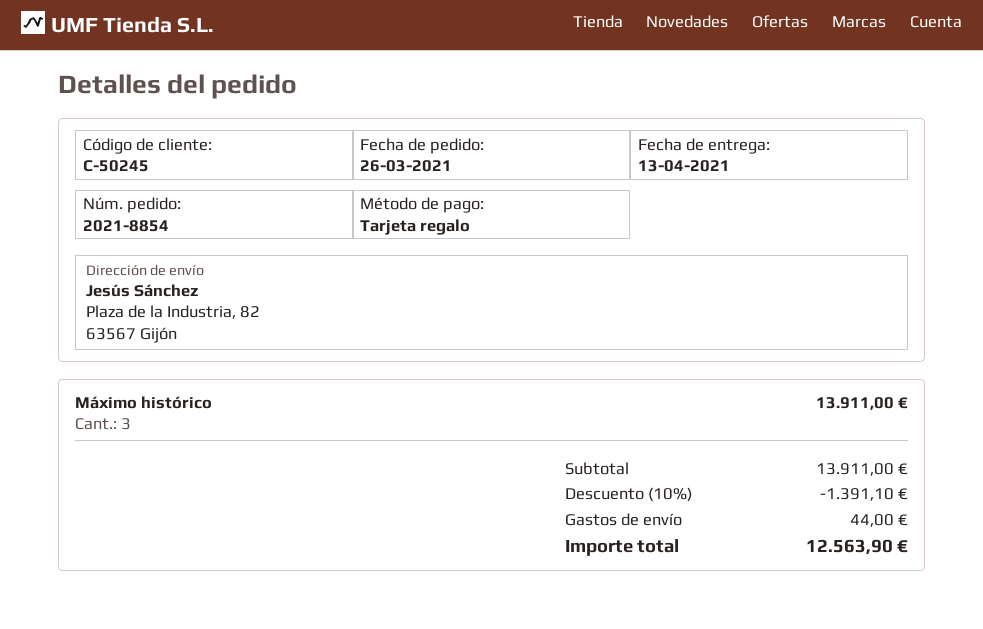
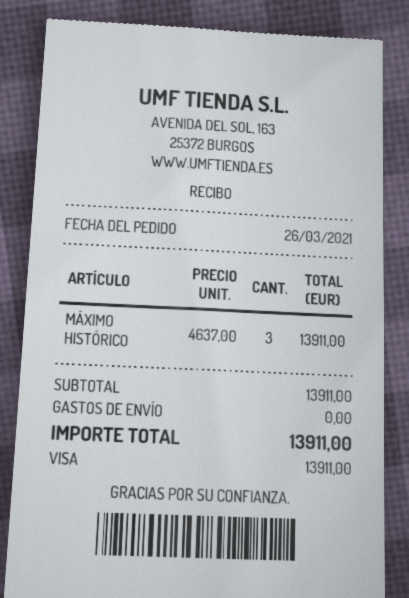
payment method: gift card -> Visa
discount: 10% = 1391.10 -> none
shipping: 44.00 -> 0.00
total: 12563.90 -> 13911.00

